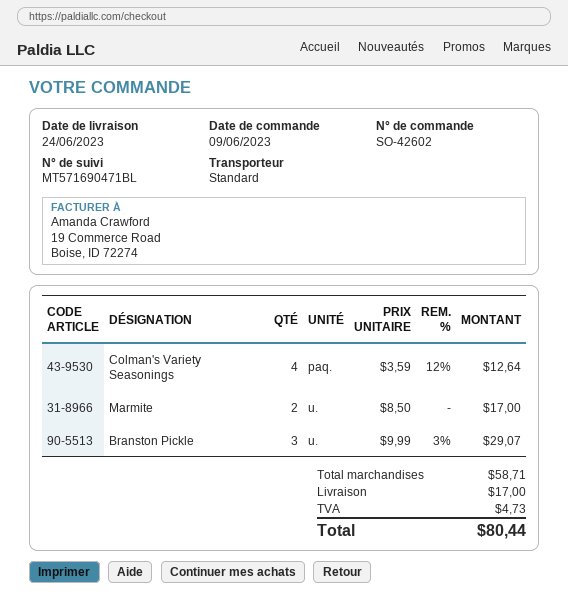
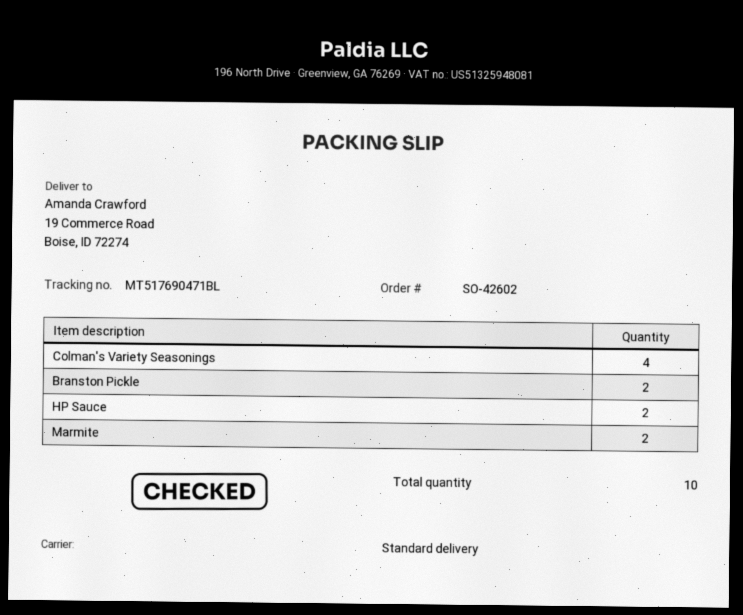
tracking number: MT571690471BL -> MT517690471BL
Branston Pickle: 3 -> 2
HP Sauce: none -> 2

